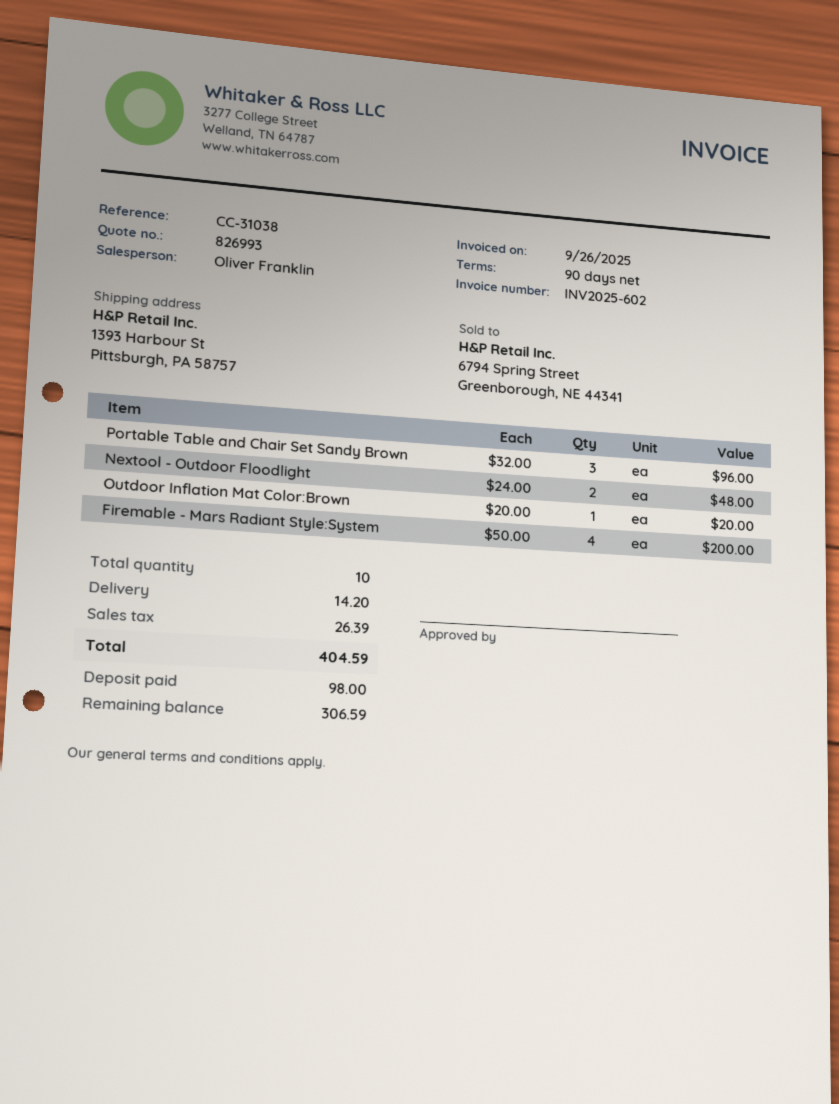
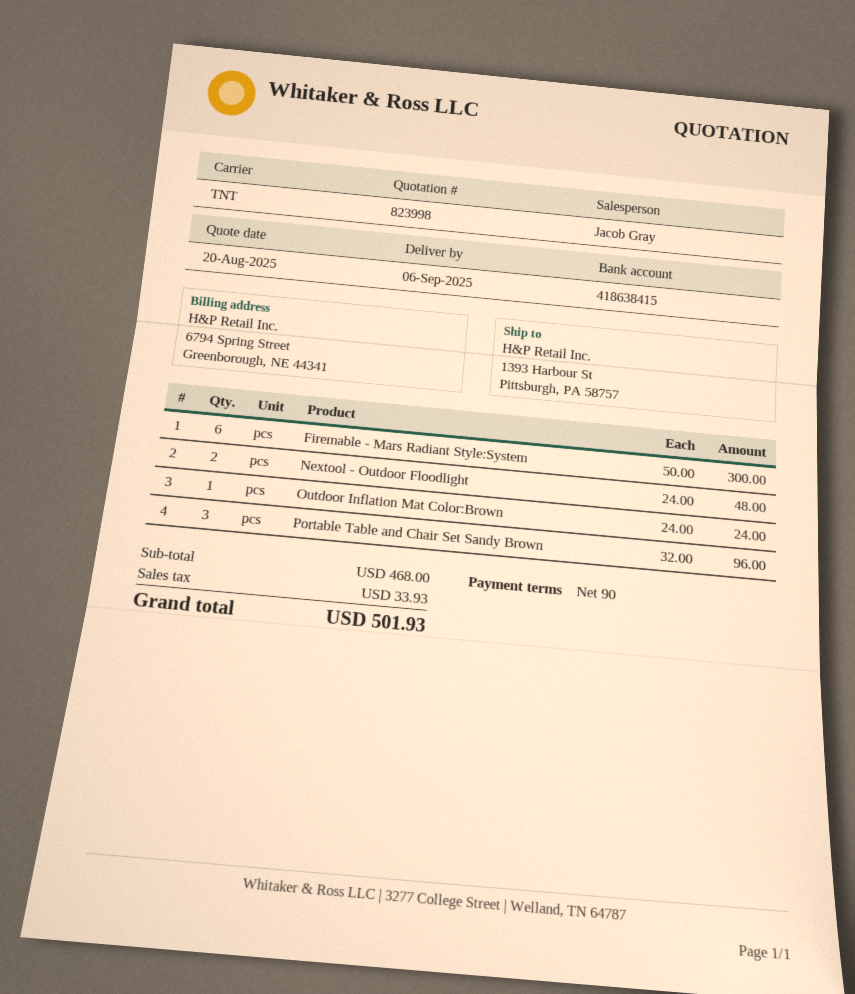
quote number: 826993 -> 823998
sales rep: Oliver Franklin -> Jacob Gray
Outdoor Inflation Mat Color:Brown: 1 x 20.00 = 20.00 -> 1 x 24.00 = 24.00
Firemable - Mars Radiant Style:System: 4 x 50.00 = 200.00 -> 6 x 50.00 = 300.00
shipping: 14.20 -> none
tax: 26.39 -> 33.93
total: 404.59 -> 501.93

